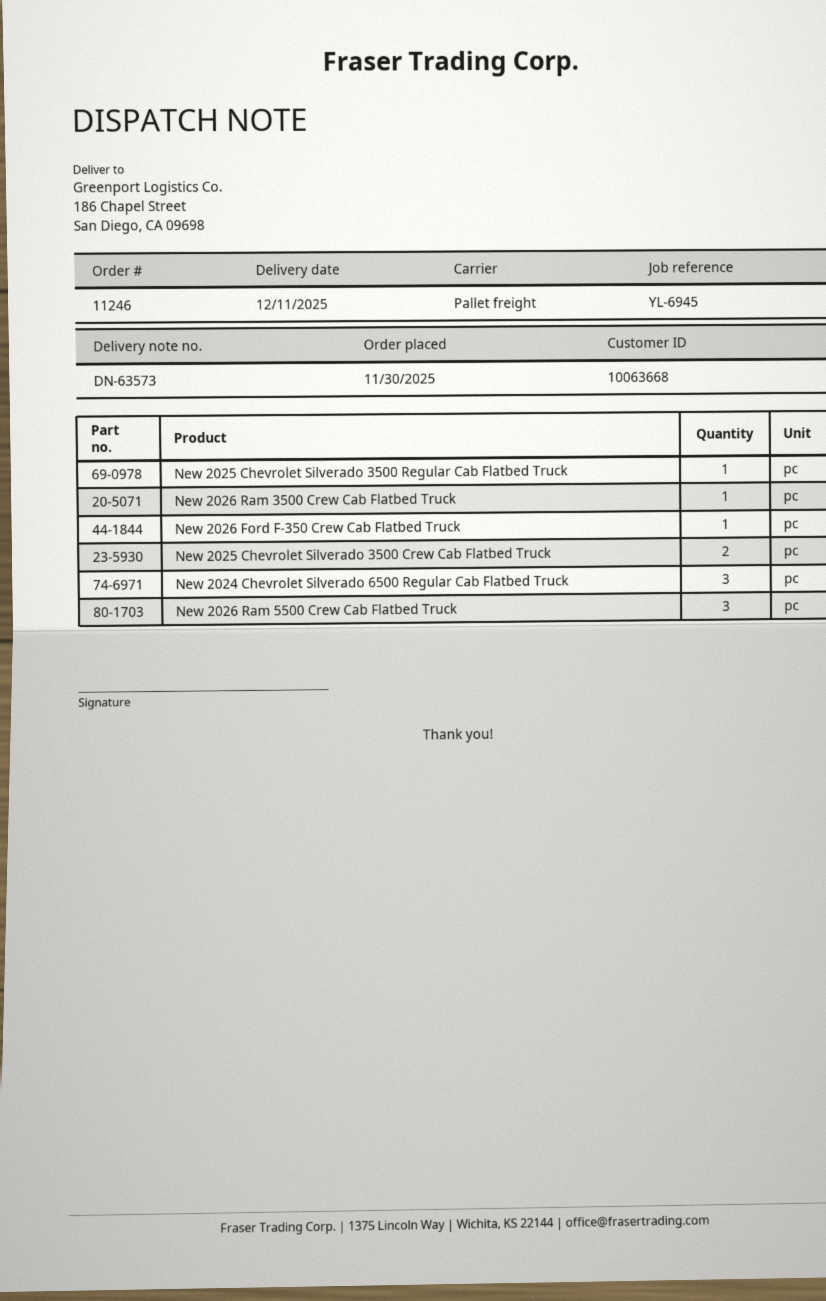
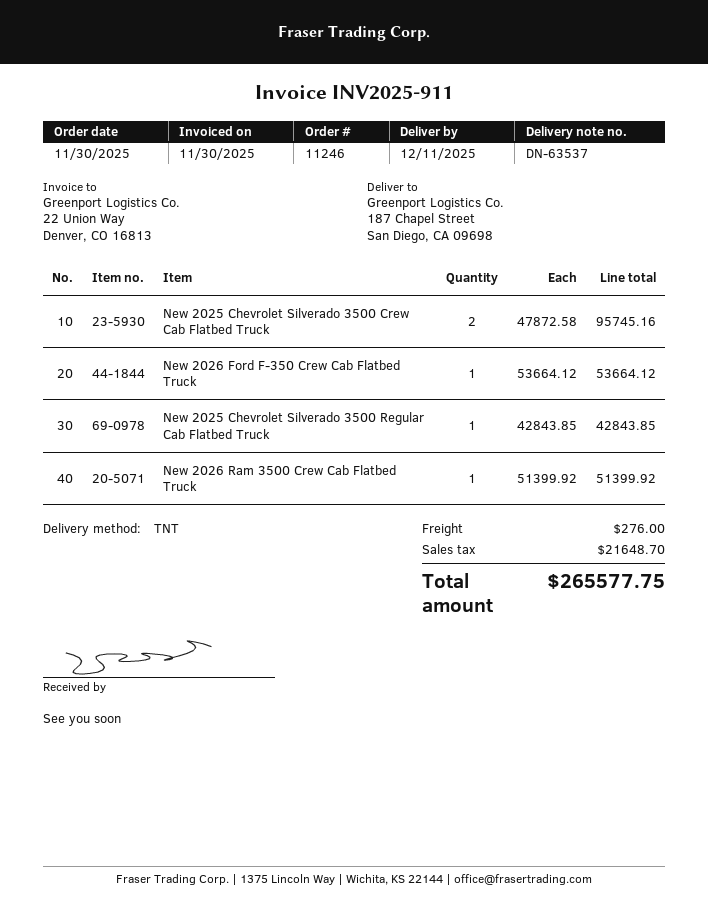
delivery note number: DN-63573 -> DN-63537
shipping method: pallet freight -> TNT
ship to: 186 Chapel Street, San Diego, CA 09698 -> 187 Chapel Street, San Diego, CA 09698
New 2024 Chevrolet Silverado 6500 Regular Cab Flatbed Truck: 3 -> none
New 2026 Ram 5500 Crew Cab Flatbed Truck: 3 -> none

